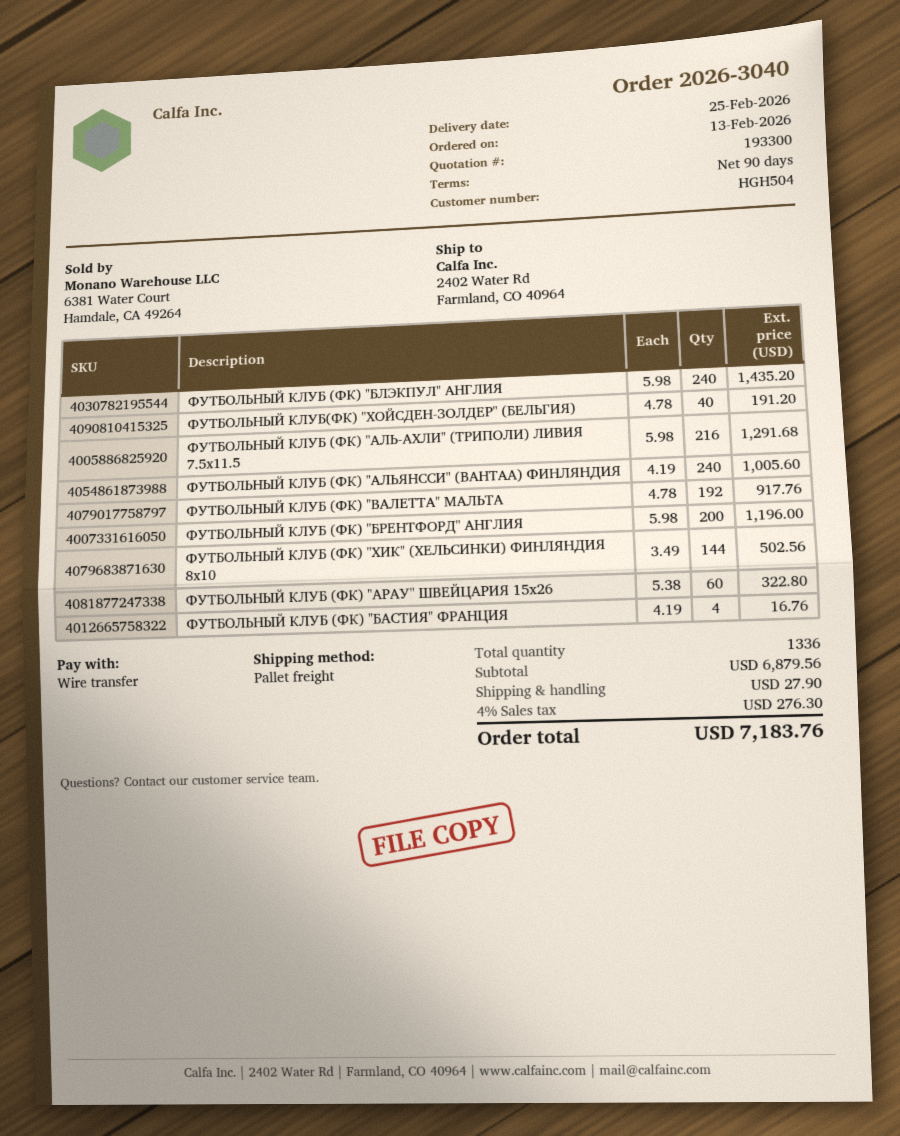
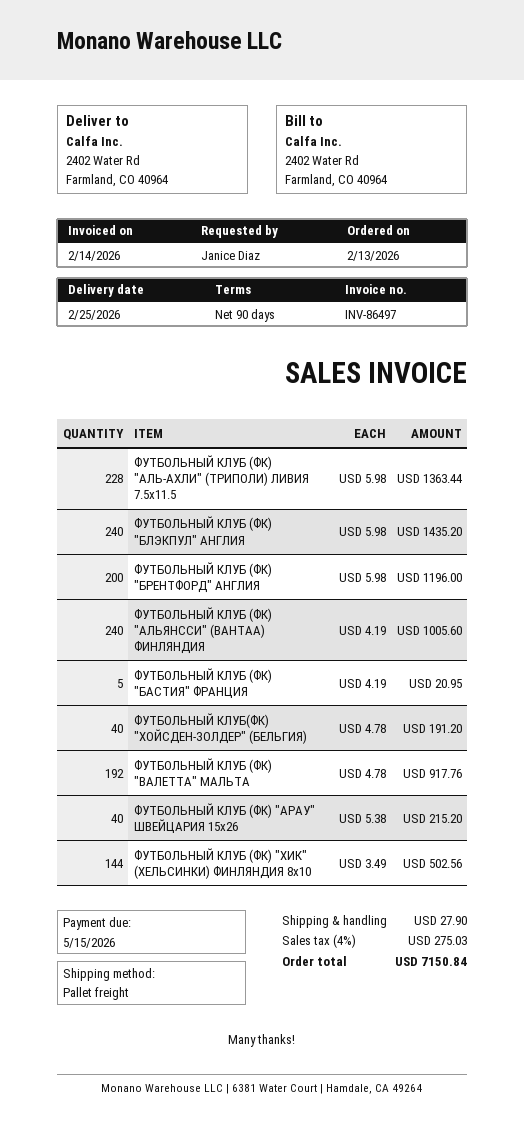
ФУТБОЛЬНЫЙ КЛУБ (ФК) "АЛЬ-АХЛИ" (ТРИПОЛИ) ЛИВИЯ 7.5х11.5: 216 x 5.98 = 1291.68 -> 228 x 5.98 = 1363.44
ФУТБОЛЬНЫЙ КЛУБ (ФК) "АРАУ" ШВЕЙЦАРИЯ 15х26: 60 x 5.38 = 322.80 -> 40 x 5.38 = 215.20
ФУТБОЛЬНЫЙ КЛУБ (ФК) "БАСТИЯ" ФРАНЦИЯ: 4 x 4.19 = 16.76 -> 5 x 4.19 = 20.95
tax: 4% = 276.30 -> 4% = 275.03
total: 7183.76 -> 7150.84

